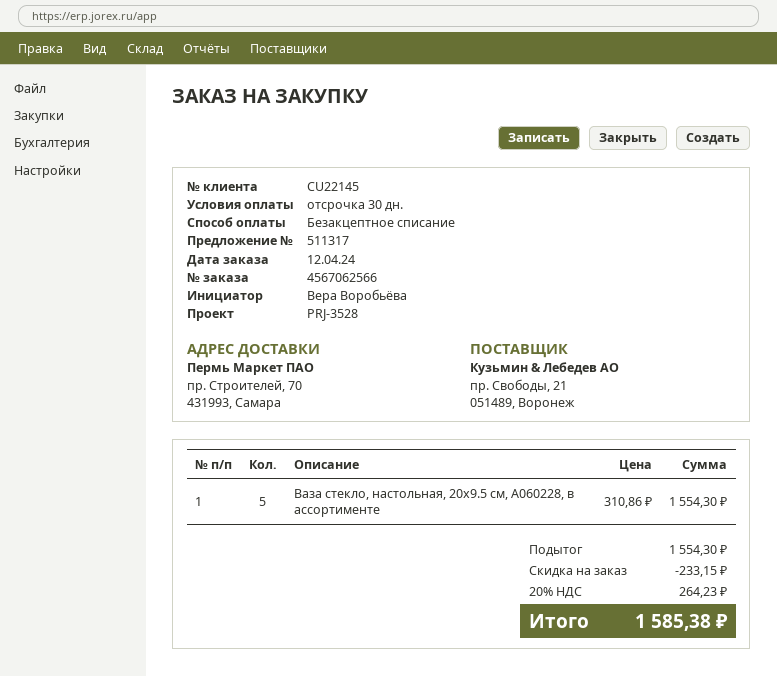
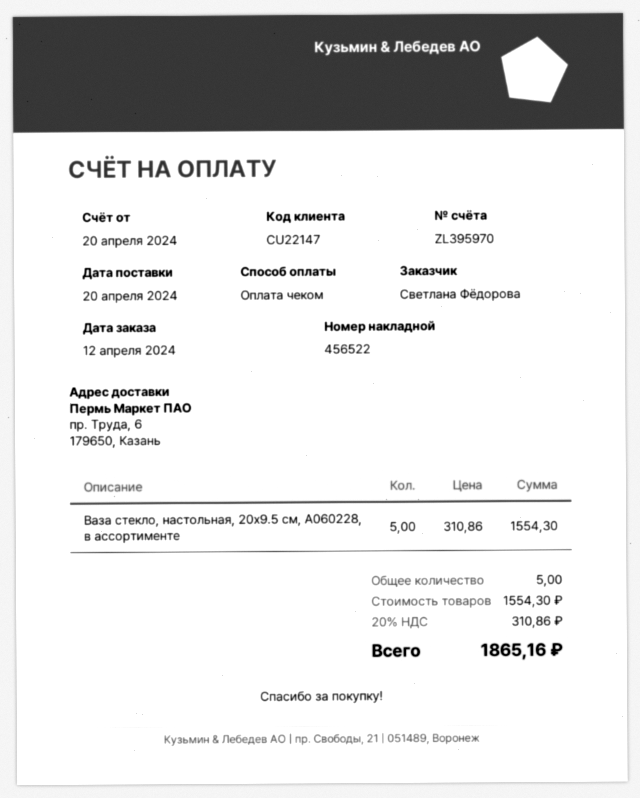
customer number: CU22145 -> CU22147
ordered by: Вера Воробьёва -> Светлана Фёдорова
payment method: direct debit -> cheque
ship to: пр. Строителей, 70, 431993, Самара -> пр. Труда, 6, 179650, Казань
discount: 233.15 -> none
tax: 20% = 264.23 -> 20% = 310.86
total: 1585.38 -> 1865.16

